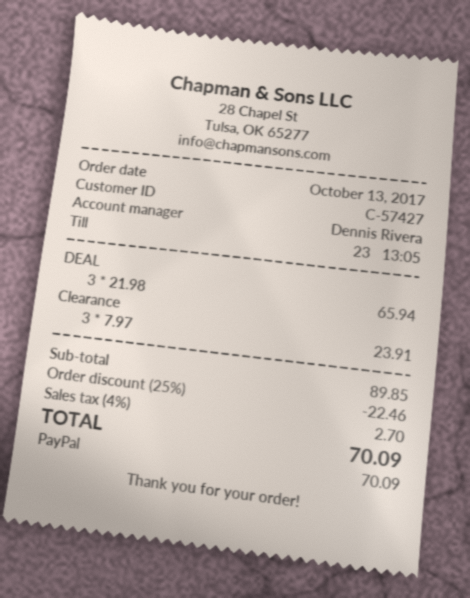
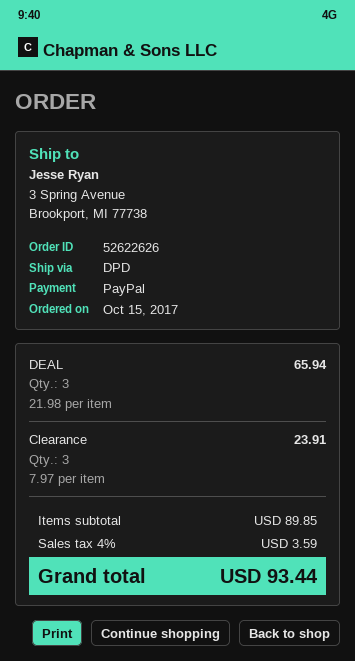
order date: 2017-10-13 -> 2017-10-15
discount: 25% = 22.46 -> none
tax: 4% = 2.70 -> 4% = 3.59
total: 70.09 -> 93.44

